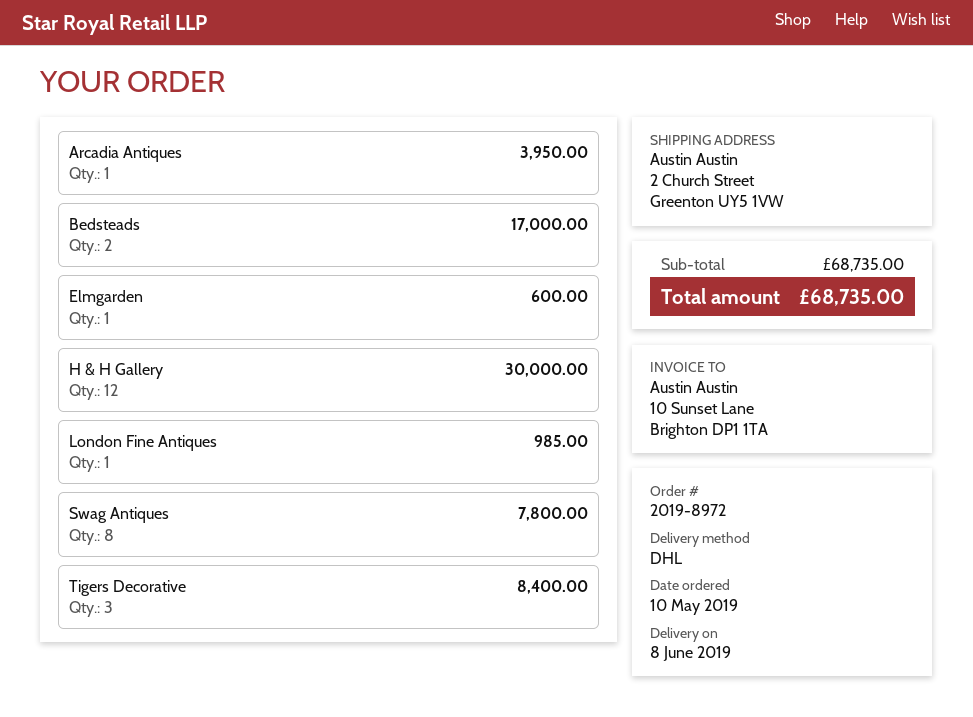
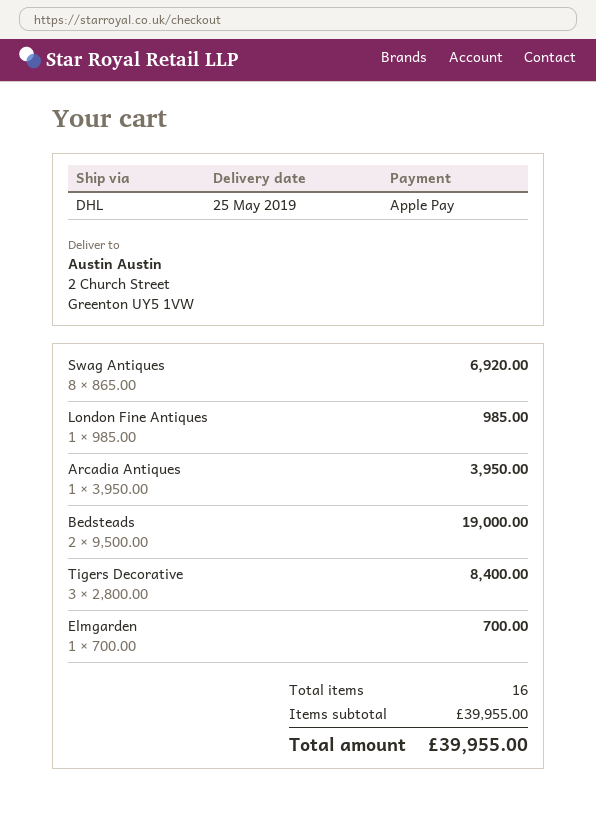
delivery date: 2019-06-08 -> 2019-05-25
Bedsteads: 2 for 17000.00 -> 2 for 19000.00
Elmgarden: 1 for 600.00 -> 1 for 700.00
H & H Gallery: 12 for 30000.00 -> none
Swag Antiques: 8 for 7800.00 -> 8 for 6920.00
subtotal: 68735.00 -> 39955.00
total: 68735.00 -> 39955.00

